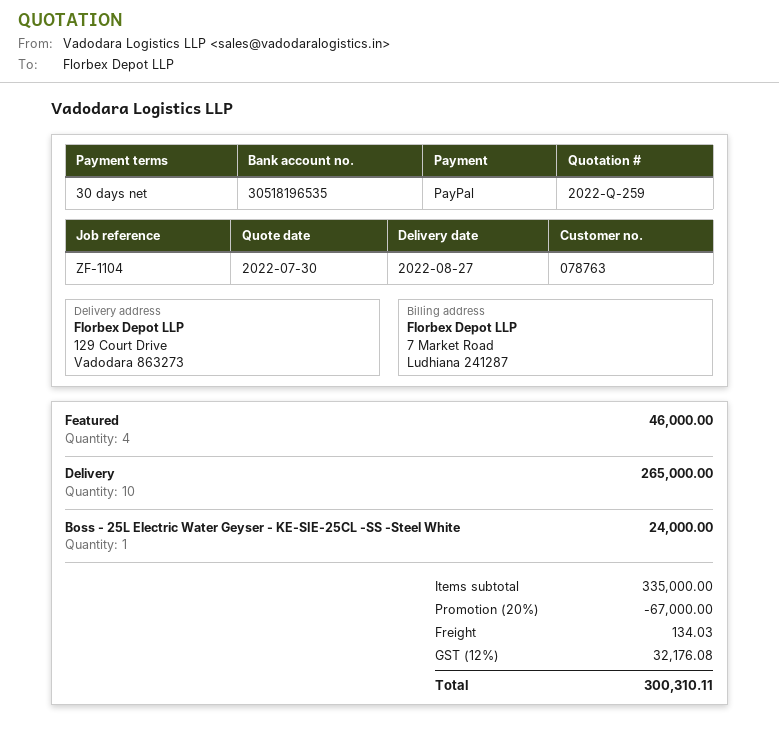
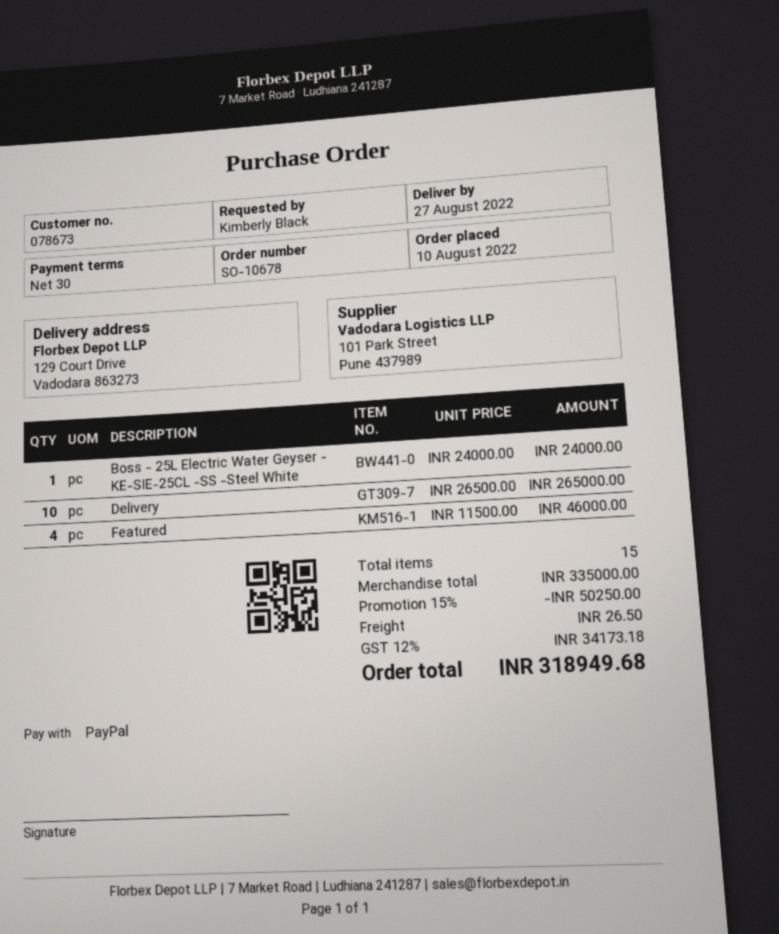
customer number: 078763 -> 078673
discount: 20% = 67000.00 -> 15% = 50250.00
shipping: 134.03 -> 26.50
tax: 12% = 32176.08 -> 12% = 34173.18
total: 300310.11 -> 318949.68

